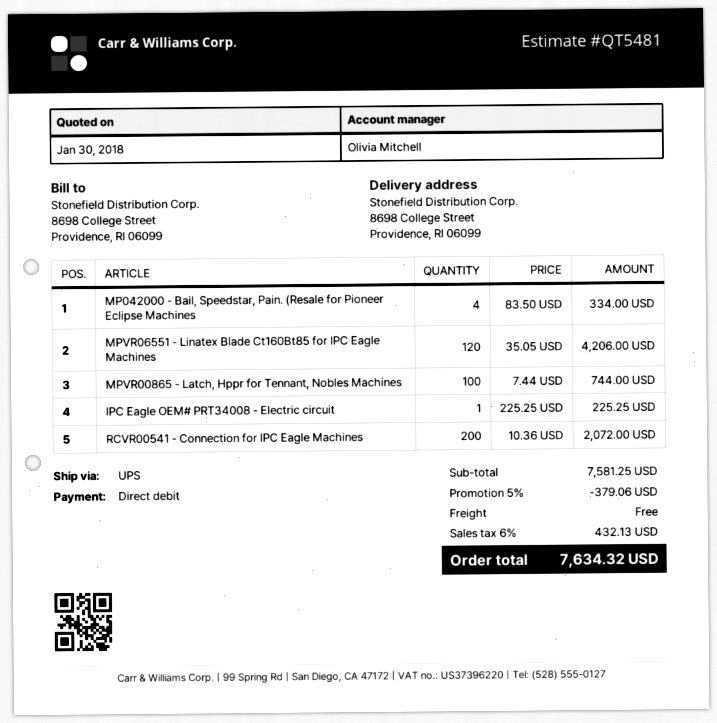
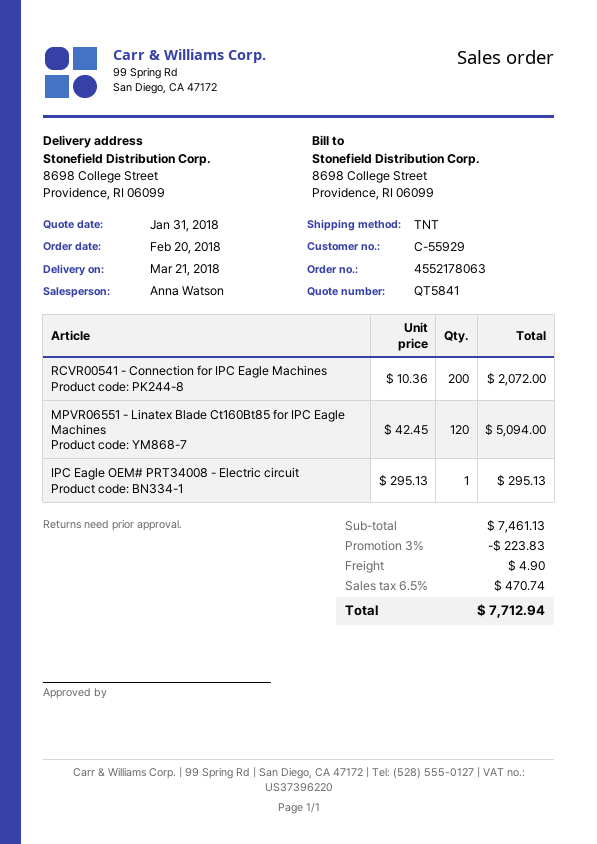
quote number: QT5481 -> QT5841
quote date: 2018-01-30 -> 2018-01-31
sales rep: Olivia Mitchell -> Anna Watson
shipping method: UPS -> TNT
MP042000 - Bail, Speedstar, Pain. (Resale for Pioneer Eclipse Machines: 4 x 83.50 = 334.00 -> none
MPVR06551 - Linatex Blade Ct160Bt85 for IPC Eagle Machines: 120 x 35.05 = 4206.00 -> 120 x 42.45 = 5094.00
MPVR00865 - Latch, Hppr for Tennant, Nobles Machines: 100 x 7.44 = 744.00 -> none
IPC Eagle OEM# PRT34008 - Electric circuit: 1 x 225.25 = 225.25 -> 1 x 295.13 = 295.13
subtotal: 7581.25 -> 7461.13
discount: 5% = 379.06 -> 3% = 223.83
shipping: 0.00 -> 4.90
tax: 6% = 432.13 -> 6.5% = 470.74
total: 7634.32 -> 7712.94

